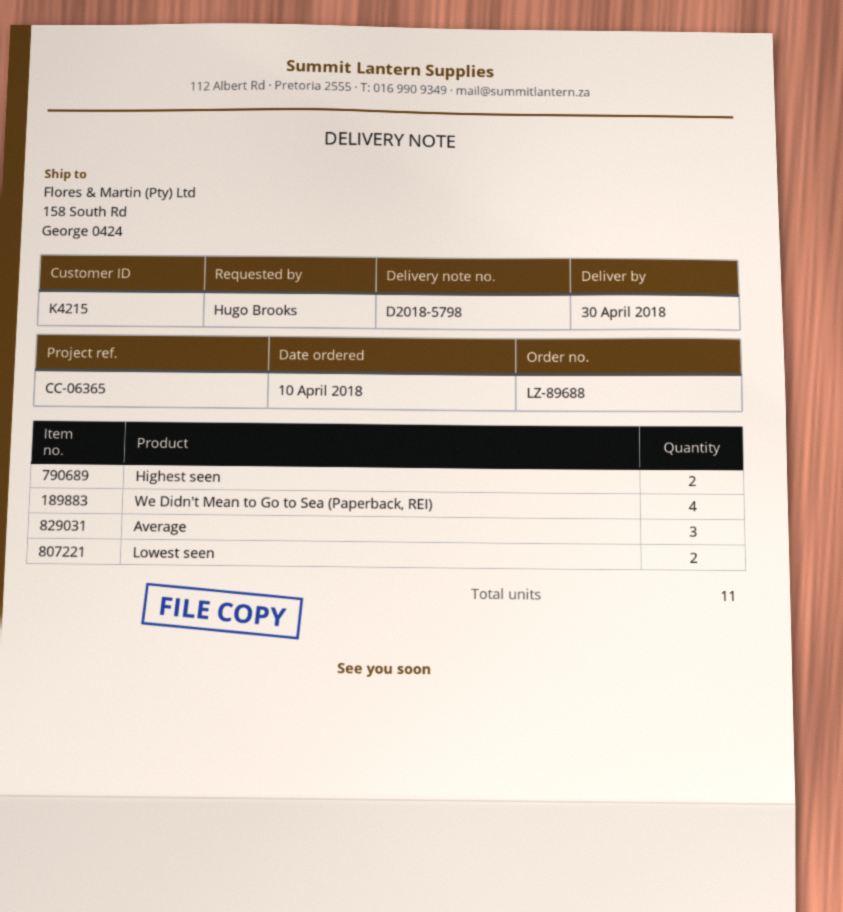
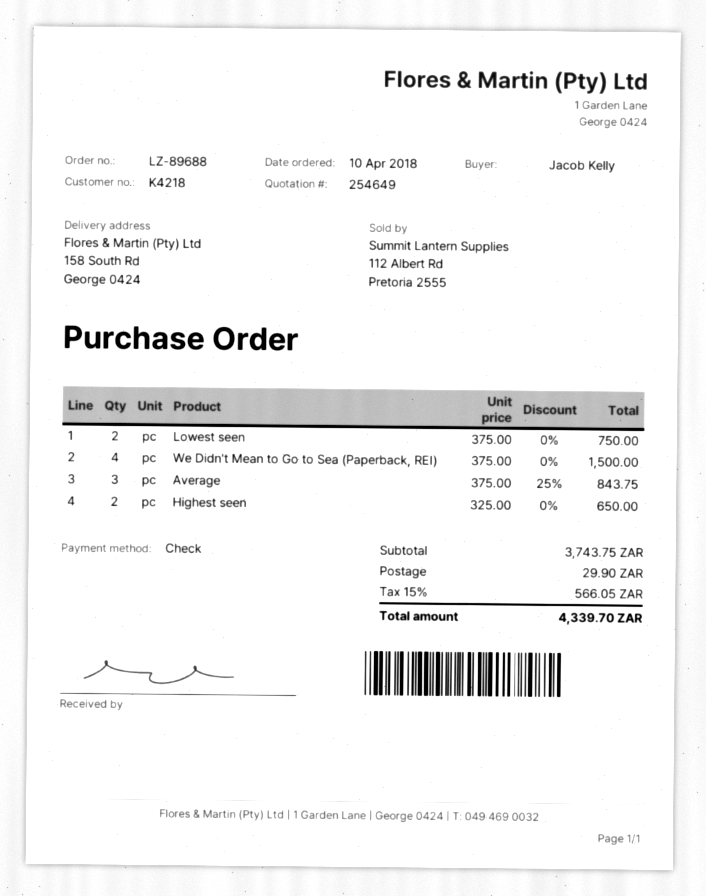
customer number: K4215 -> K4218
ordered by: Hugo Brooks -> Jacob Kelly

